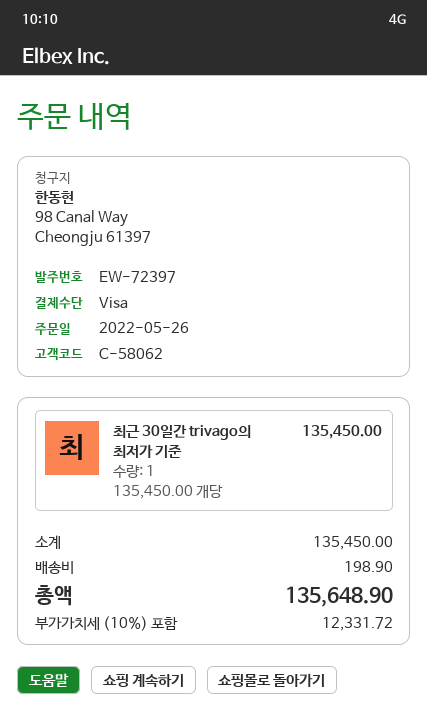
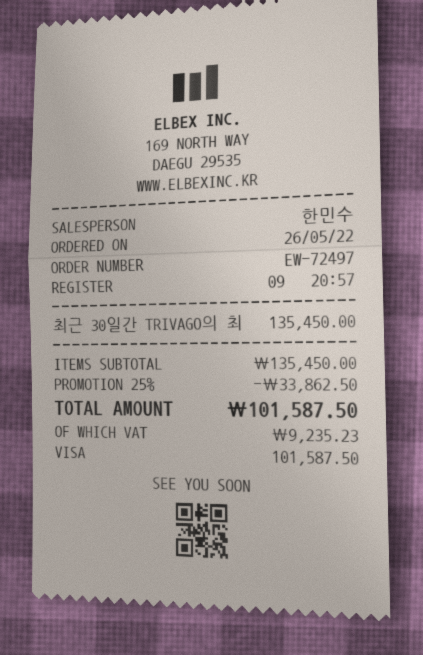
order number: EW-72397 -> EW-72497
discount: none -> 25% = 33862.50
shipping: 198.90 -> none
tax: 12331.72 -> 9235.23
total: 135648.90 -> 101587.50

